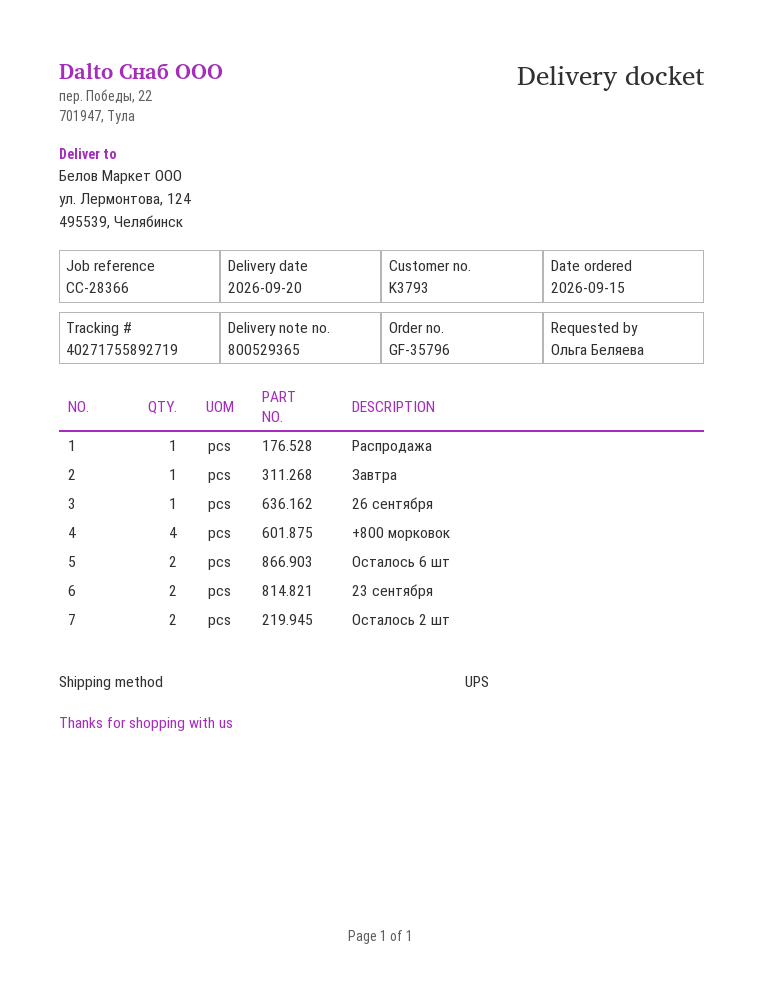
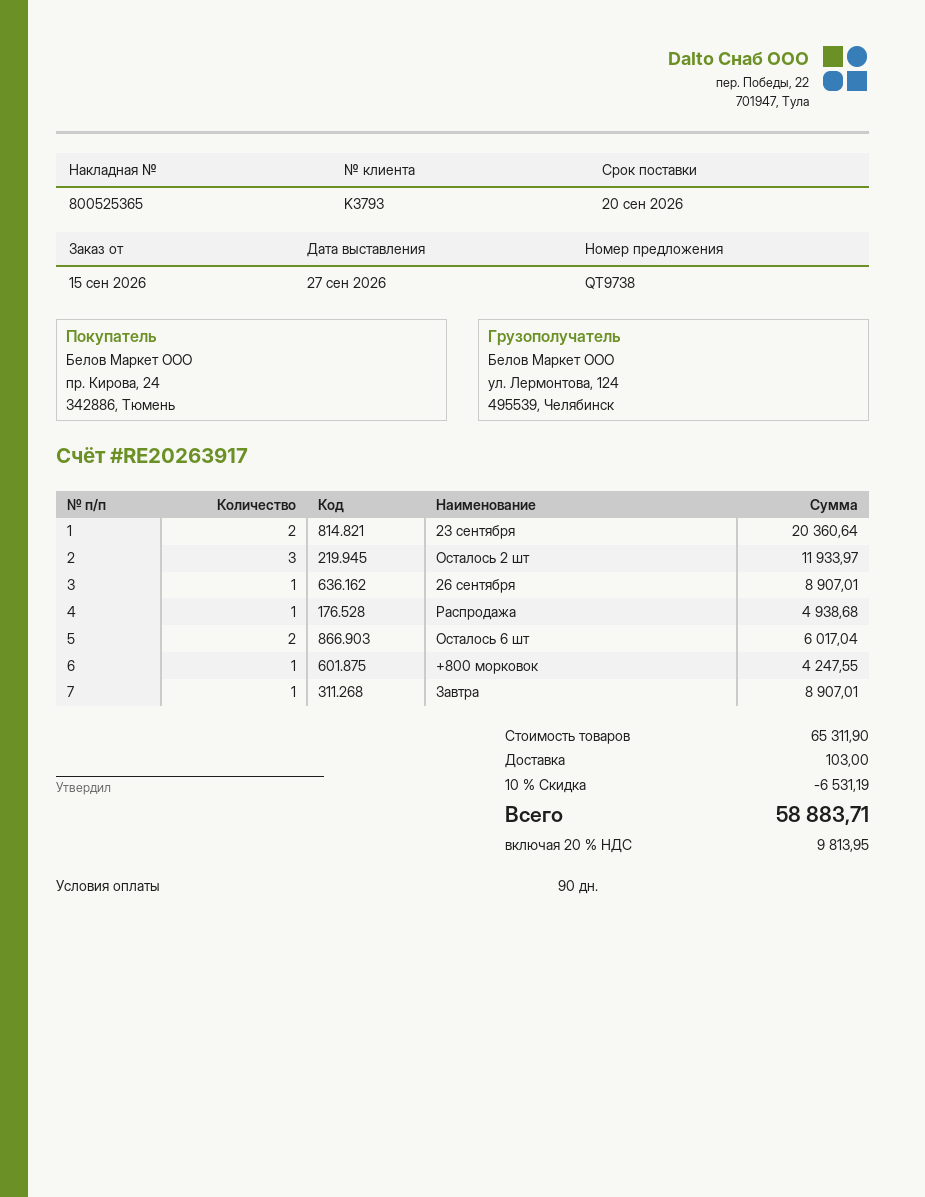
delivery note number: 800529365 -> 800525365
+800 морковок: 4 -> 1
Осталось 2 шт: 2 -> 3

